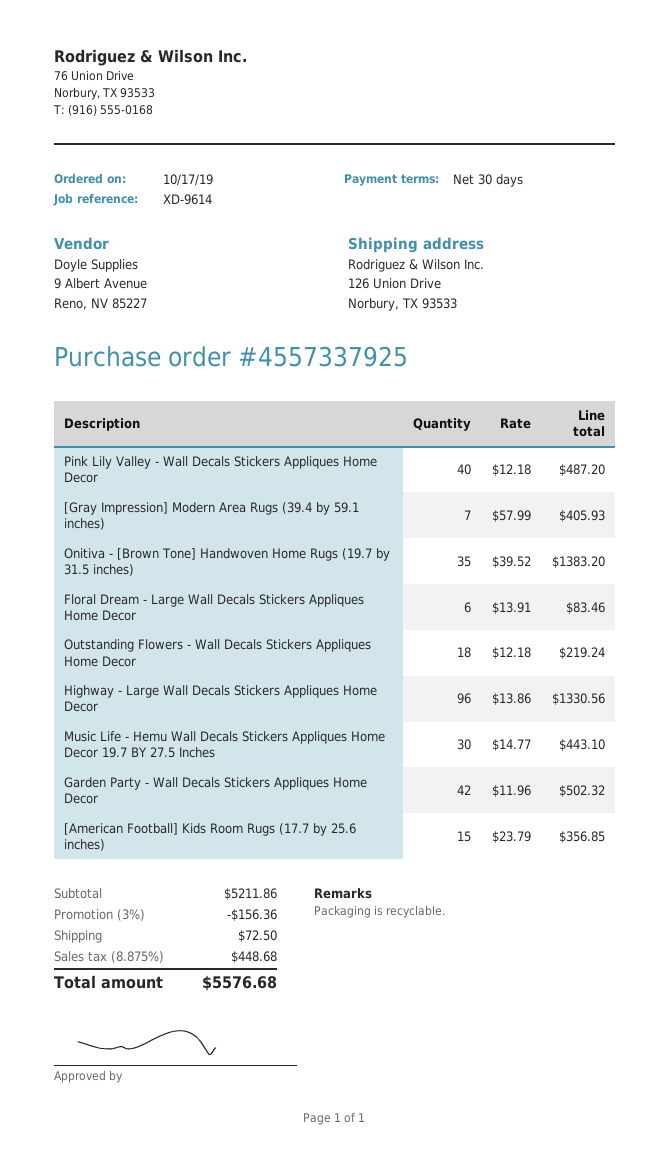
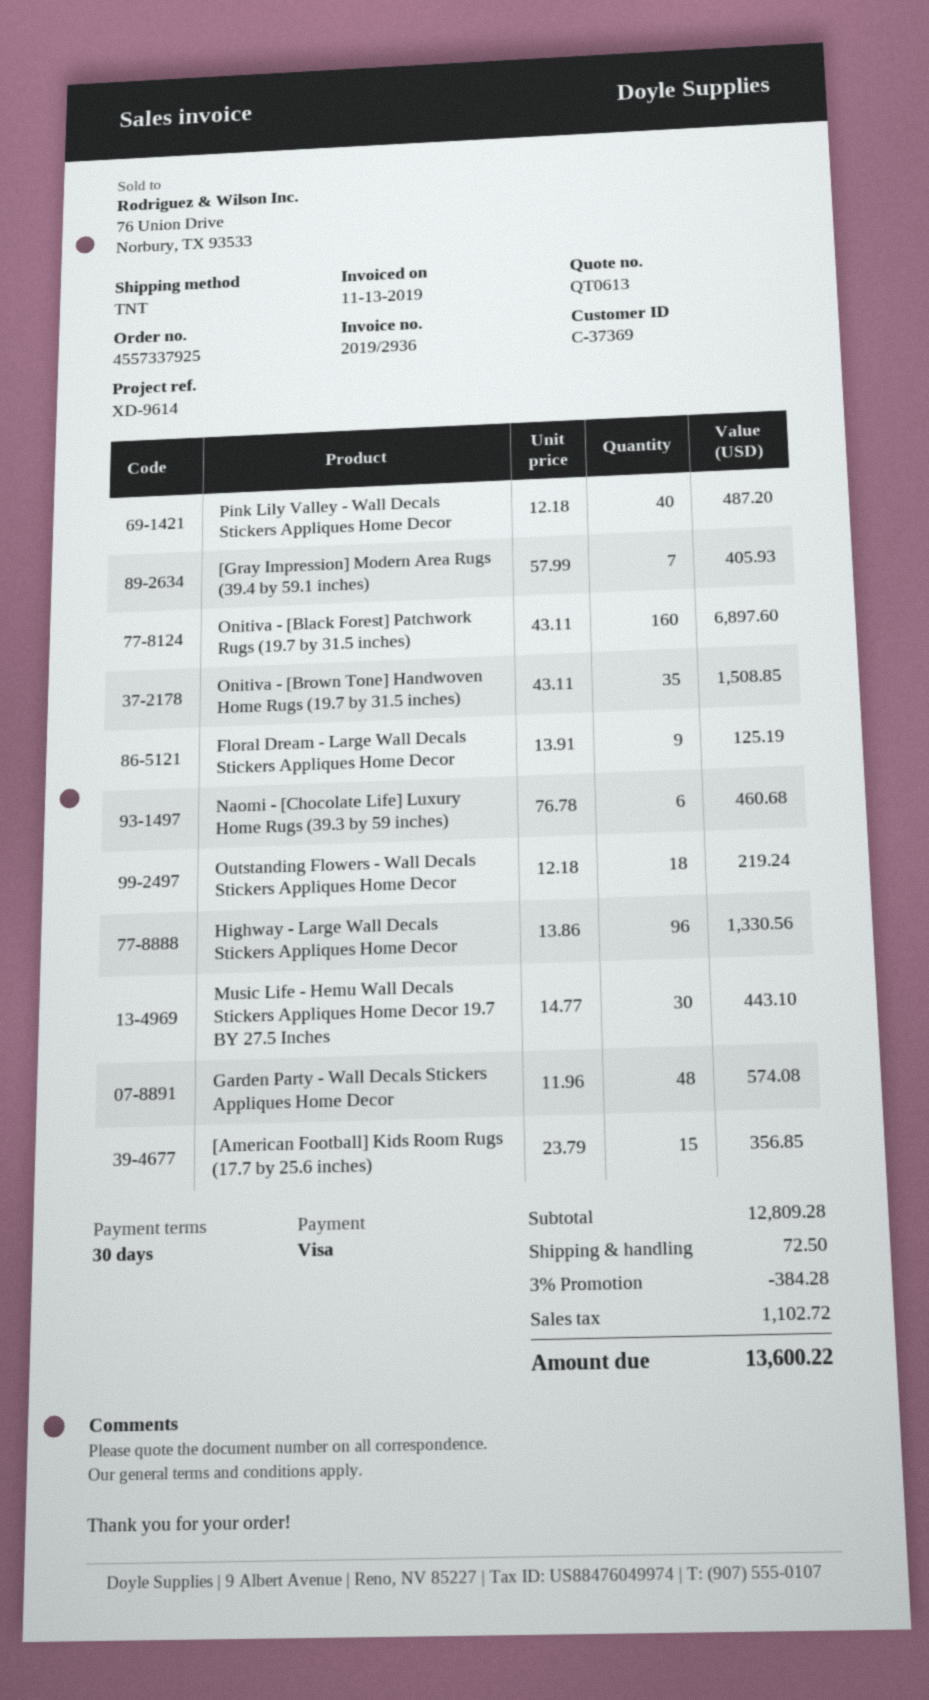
Onitiva - [Brown Tone] Handwoven Home Rugs (19.7 by 31.5 inches): 35 x 39.52 = 1383.20 -> 35 x 43.11 = 1508.85
Floral Dream - Large Wall Decals Stickers Appliques Home Decor: 6 x 13.91 = 83.46 -> 9 x 13.91 = 125.19
Garden Party - Wall Decals Stickers Appliques Home Decor: 42 x 11.96 = 502.32 -> 48 x 11.96 = 574.08
Onitiva - [Black Forest] Patchwork Rugs (19.7 by 31.5 inches): none -> 160 x 43.11 = 6897.60
Naomi - [Chocolate Life] Luxury Home Rugs (39.3 by 59 inches): none -> 6 x 76.78 = 460.68
subtotal: 5211.86 -> 12809.28
discount: 3% = 156.36 -> 3% = 384.28
tax: 448.68 -> 1102.72
total: 5576.68 -> 13600.22

